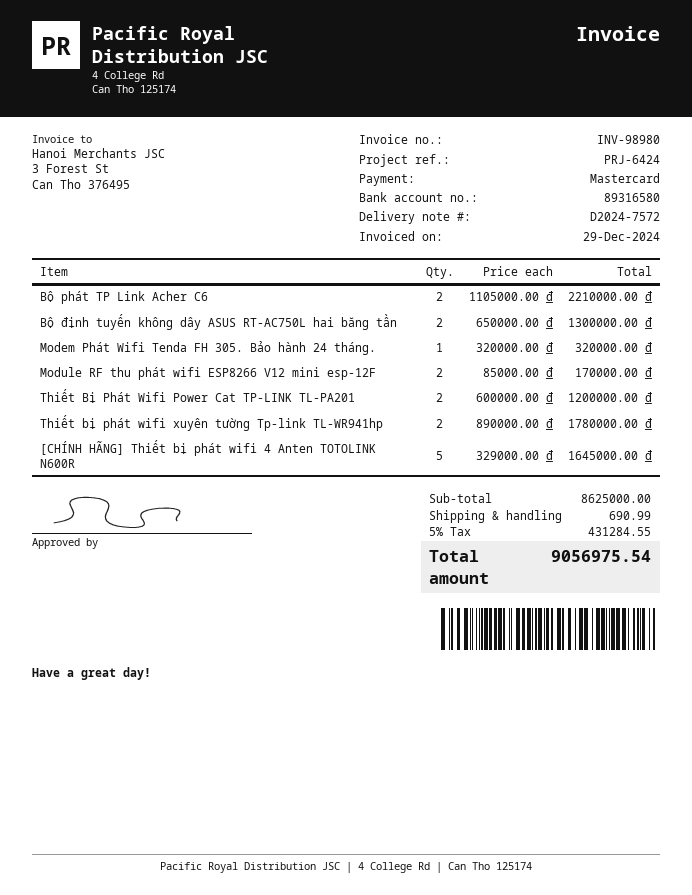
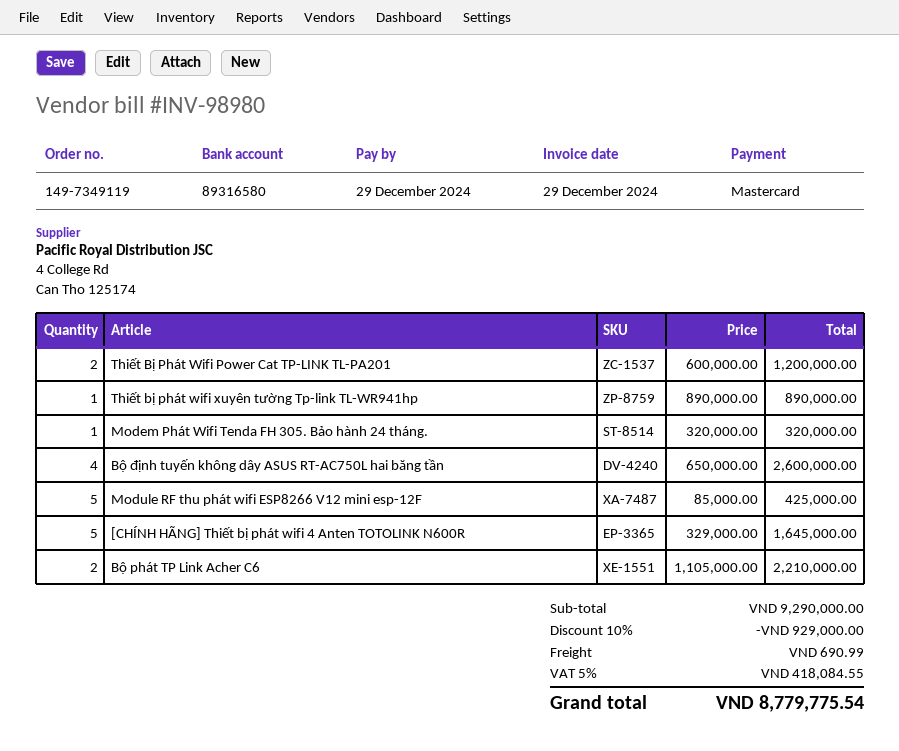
Bộ định tuyến không dây ASUS RT-AC750L hai băng tần: 2 x 650000.00 = 1300000.00 -> 4 x 650000.00 = 2600000.00
Module RF thu phát wifi ESP8266 V12 mini esp-12F: 2 x 85000.00 = 170000.00 -> 5 x 85000.00 = 425000.00
Thiết bị phát wifi xuyên tường Tp-link TL-WR941hp: 2 x 890000.00 = 1780000.00 -> 1 x 890000.00 = 890000.00
subtotal: 8625000.00 -> 9290000.00
discount: none -> 10% = 929000.00
tax: 5% = 431284.55 -> 5% = 418084.55
total: 9056975.54 -> 8779775.54

